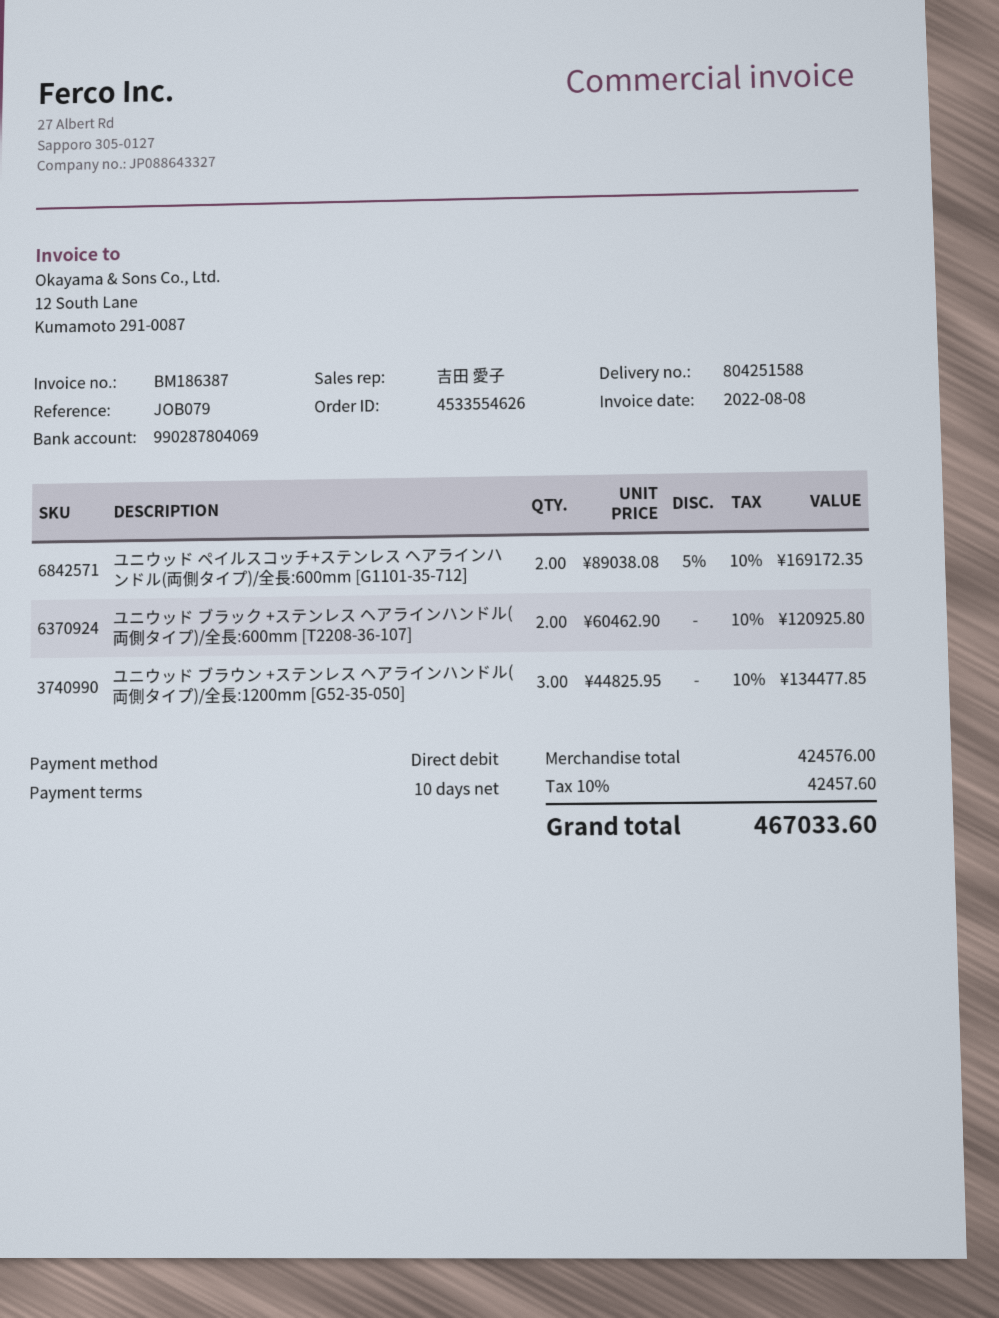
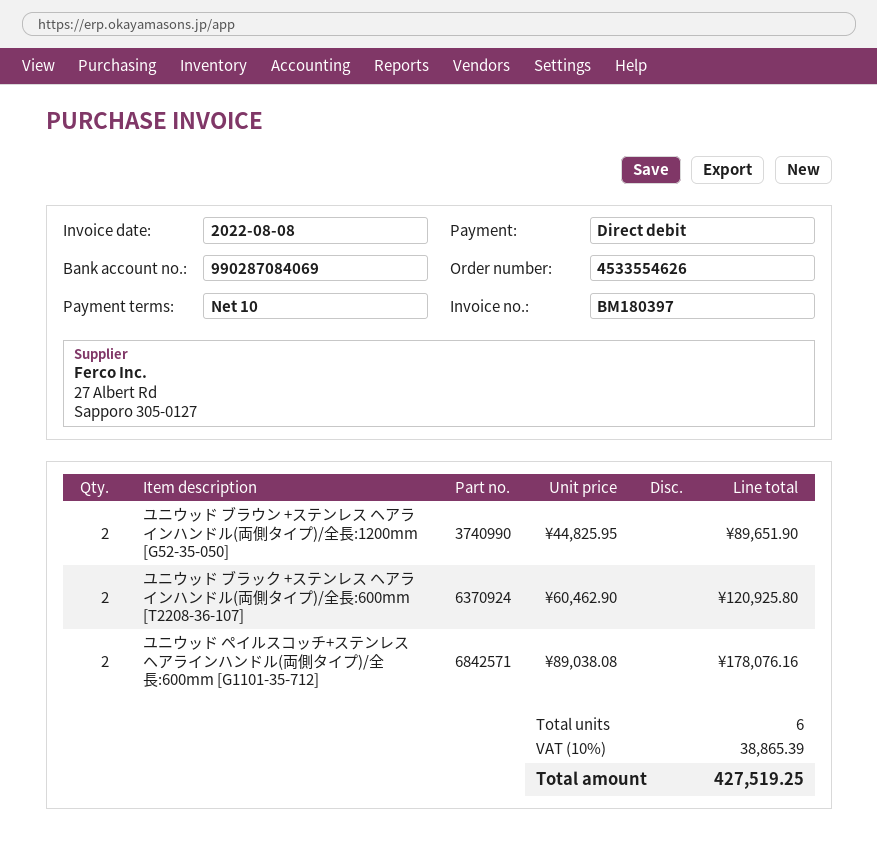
invoice number: BM186387 -> BM180397
bank account: 990287804069 -> 990287084069
ユニウッド ペイルスコッチ+ステンレス ヘアラインハンドル(両側タイプ)/全長:600mm [G1101-35-712]: 2 x 89038.08 - 5% = 169172.35 -> 2 x 89038.08 = 178076.16
ユニウッド ブラウン +ステンレス ヘアラインハンドル(両側タイプ)/全長:1200mm [G52-35-050]: 3 x 44825.95 = 134477.85 -> 2 x 44825.95 = 89651.90
tax: 10% = 42457.60 -> 10% = 38865.39
total: 467033.60 -> 427519.25

